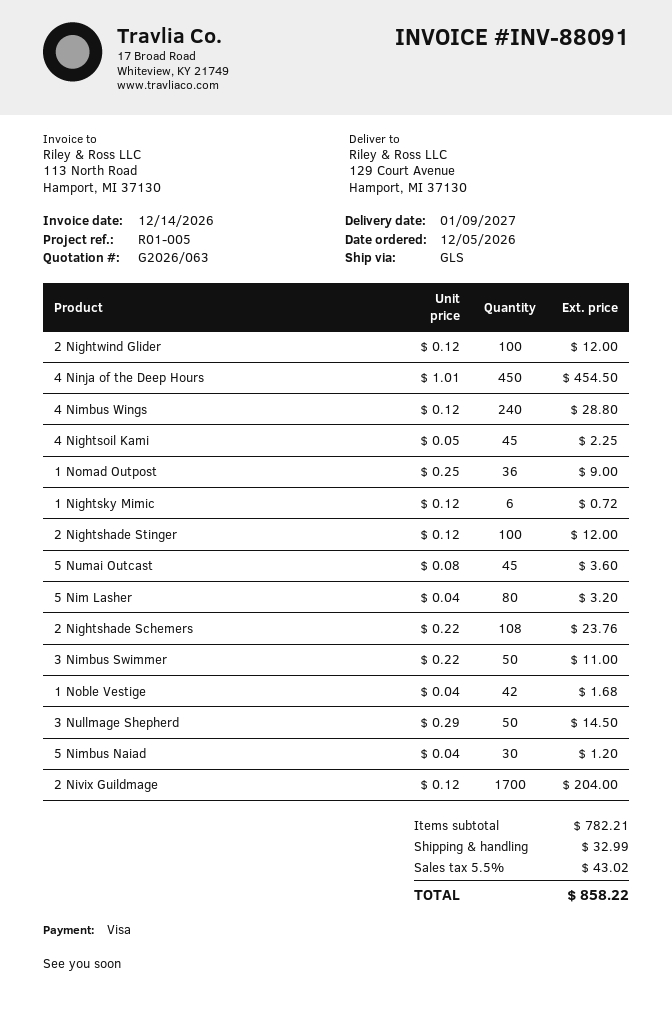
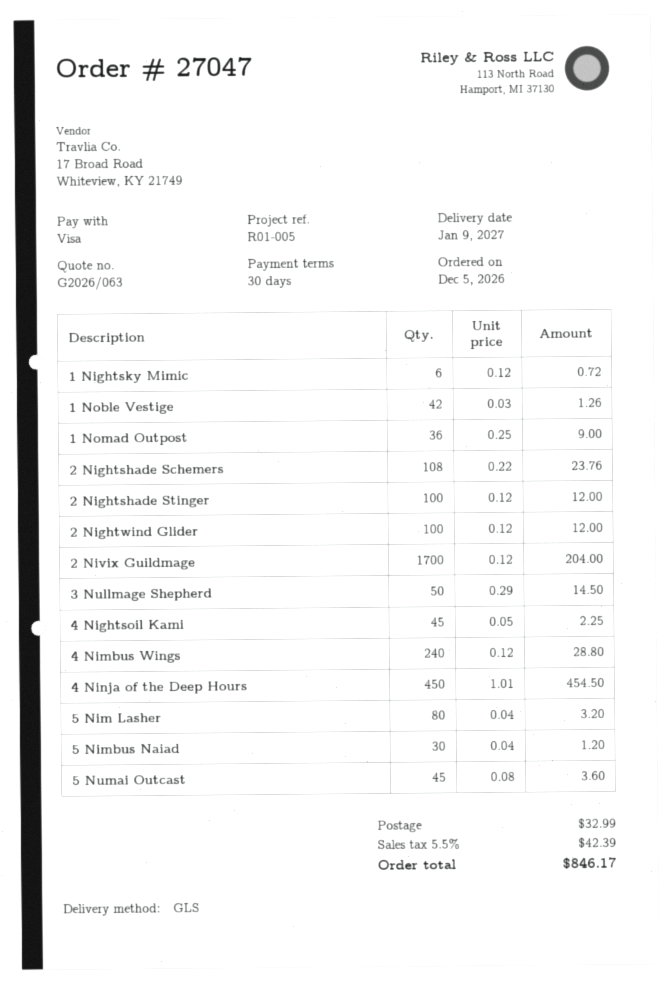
3 Nimbus Swimmer: 50 x 0.22 = 11.00 -> none
1 Noble Vestige: 42 x 0.04 = 1.68 -> 42 x 0.03 = 1.26
tax: 5.5% = 43.02 -> 5.5% = 42.39
total: 858.22 -> 846.17

